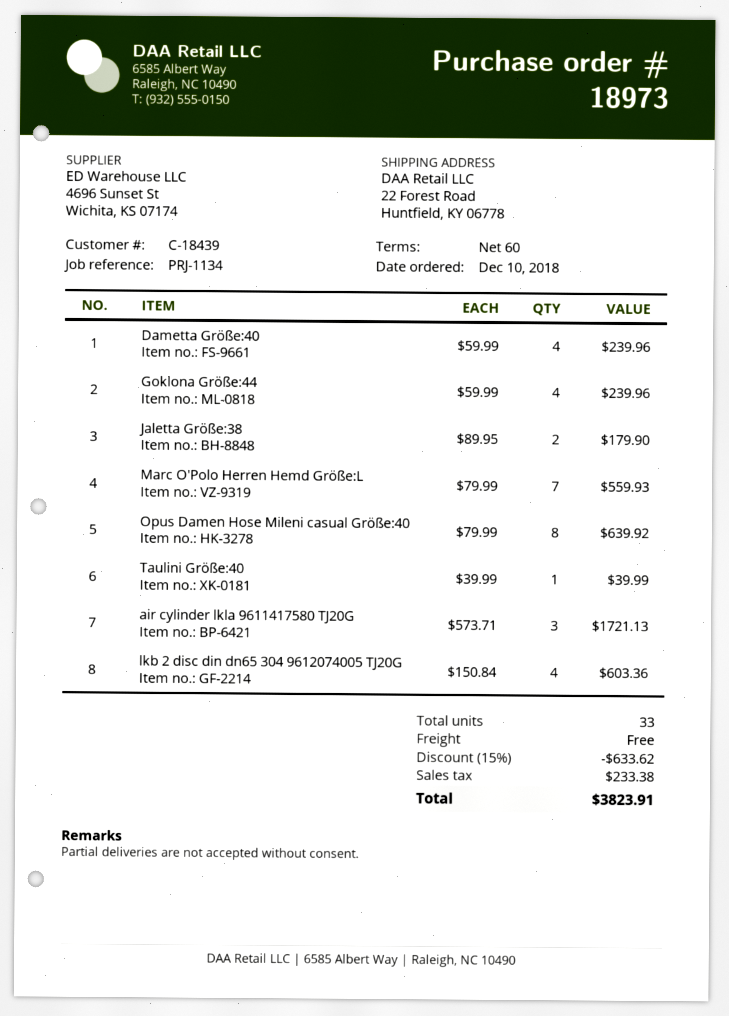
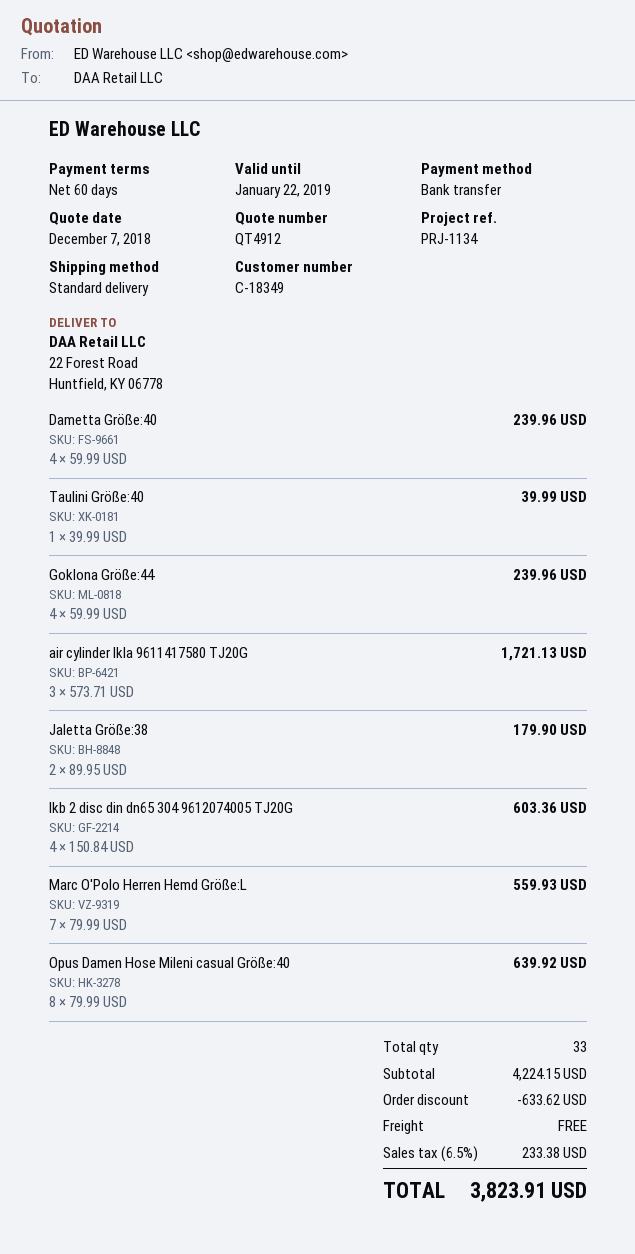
customer number: C-18439 -> C-18349

